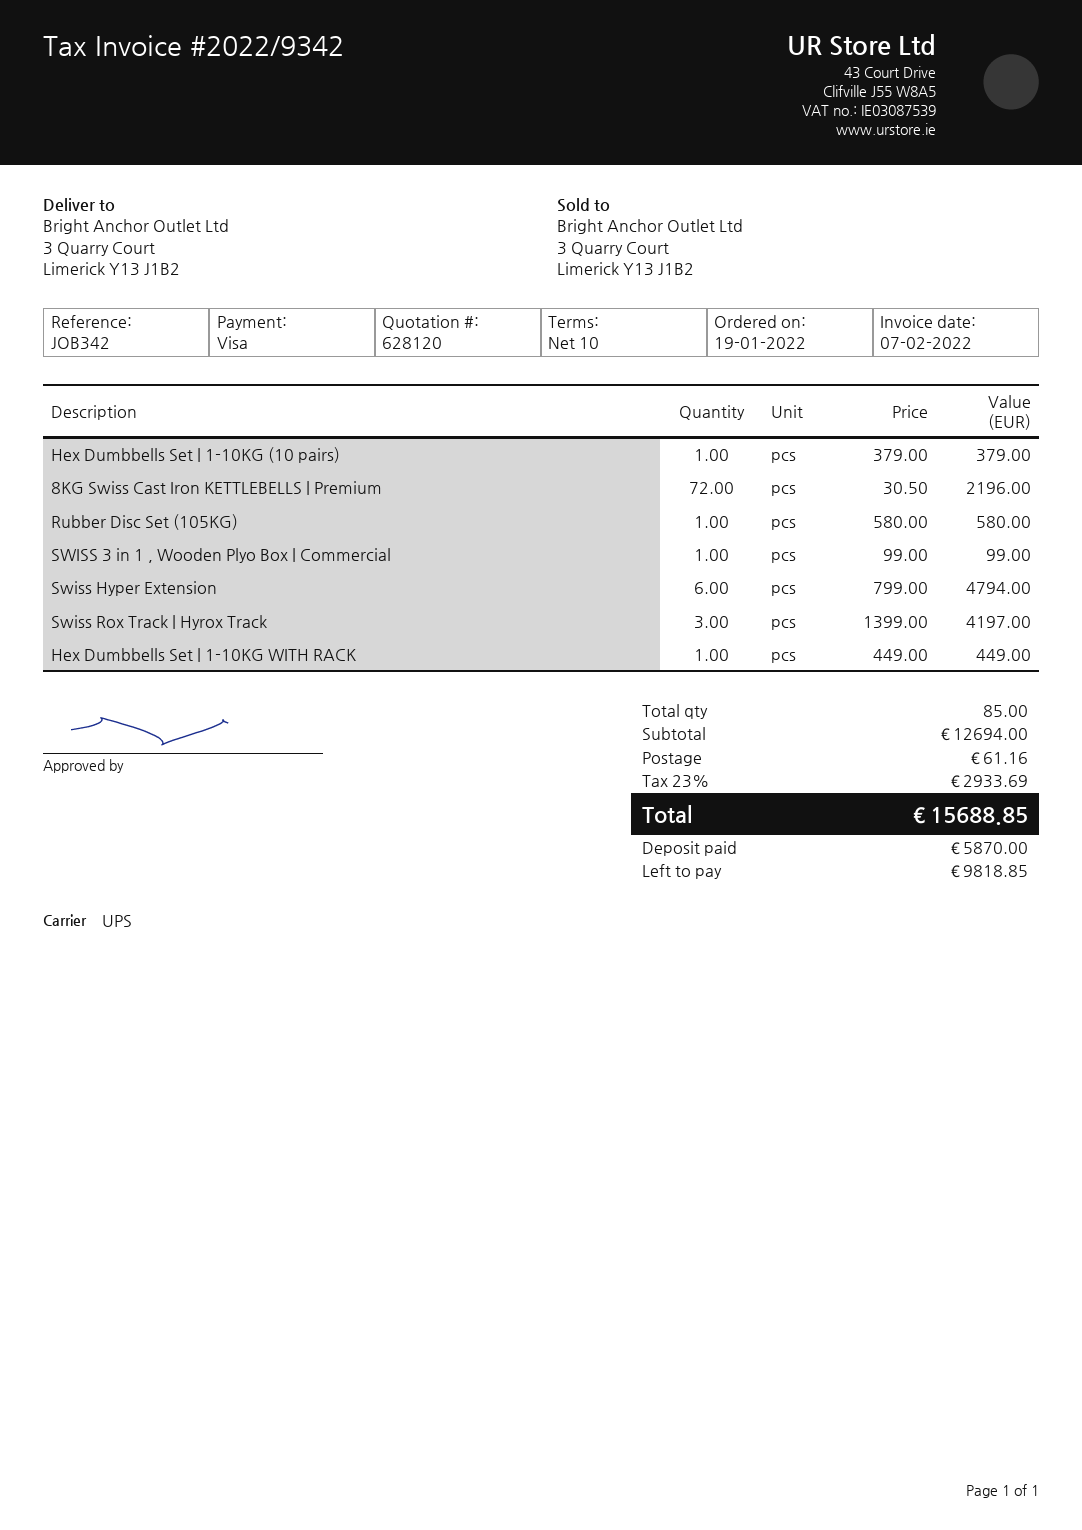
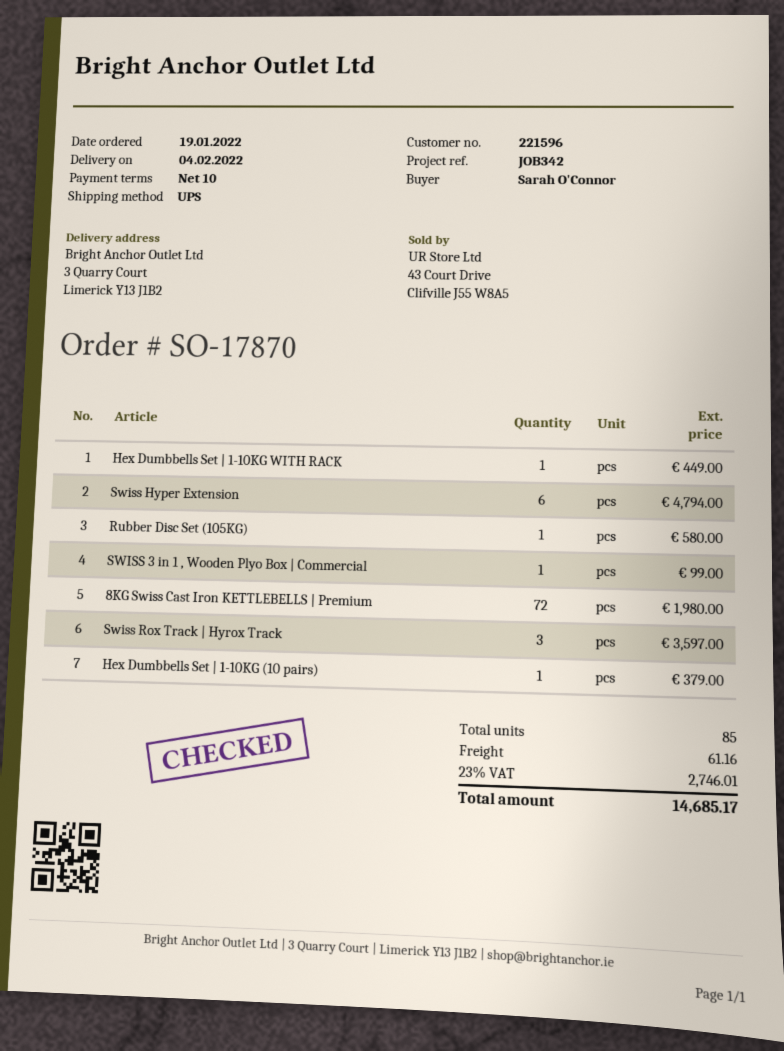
8KG Swiss Cast Iron KETTLEBELLS | Premium: 72 for 2196.00 -> 72 for 1980.00
Swiss Rox Track | Hyrox Track: 3 for 4197.00 -> 3 for 3597.00
tax: 23% = 2933.69 -> 23% = 2746.01
total: 15688.85 -> 14685.17

